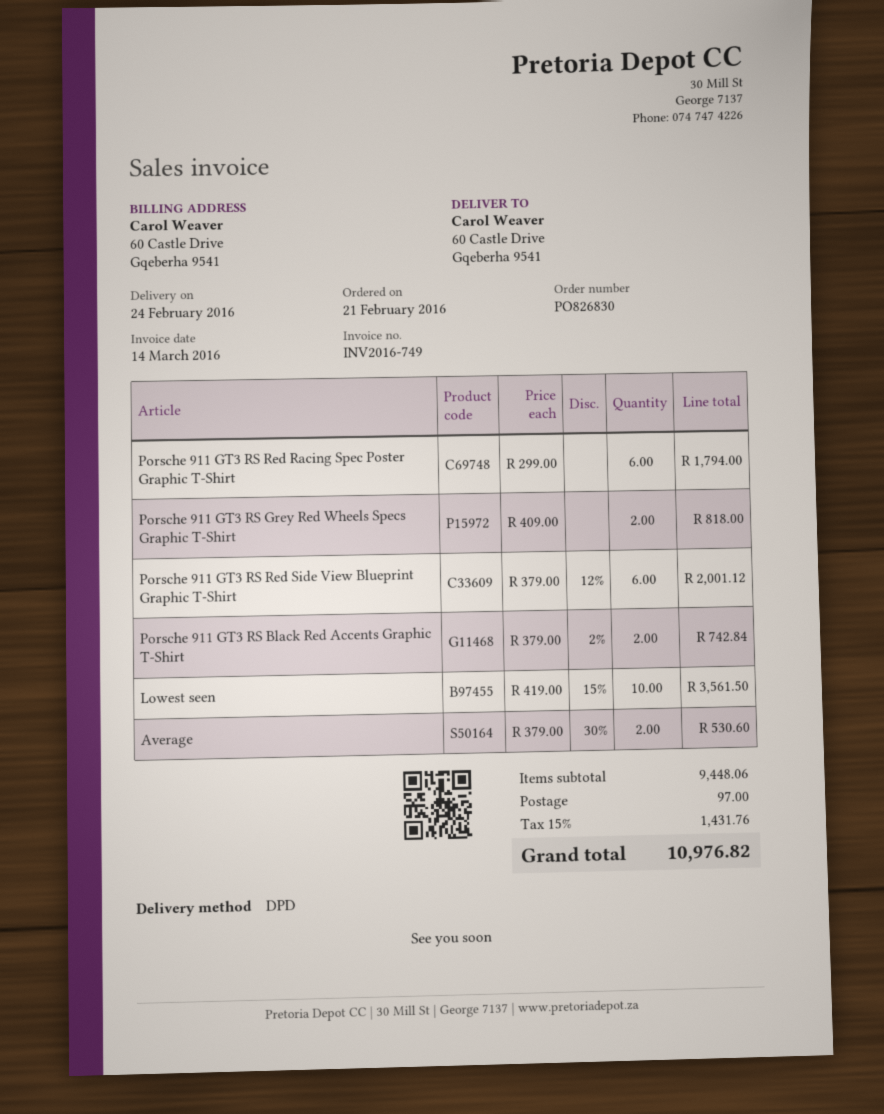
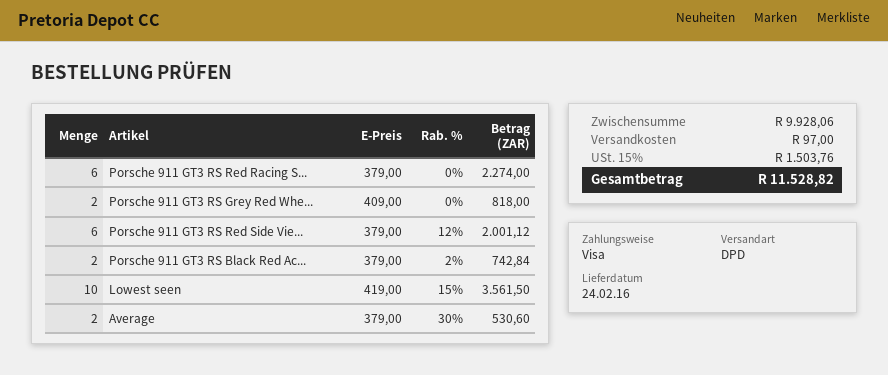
Porsche 911 GT3 RS Red Racing Spec Poster Graphic T-Shirt: 6 x 299.00 = 1794.00 -> 6 x 379.00 = 2274.00
subtotal: 9448.06 -> 9928.06
tax: 15% = 1431.76 -> 15% = 1503.76
total: 10976.82 -> 11528.82

